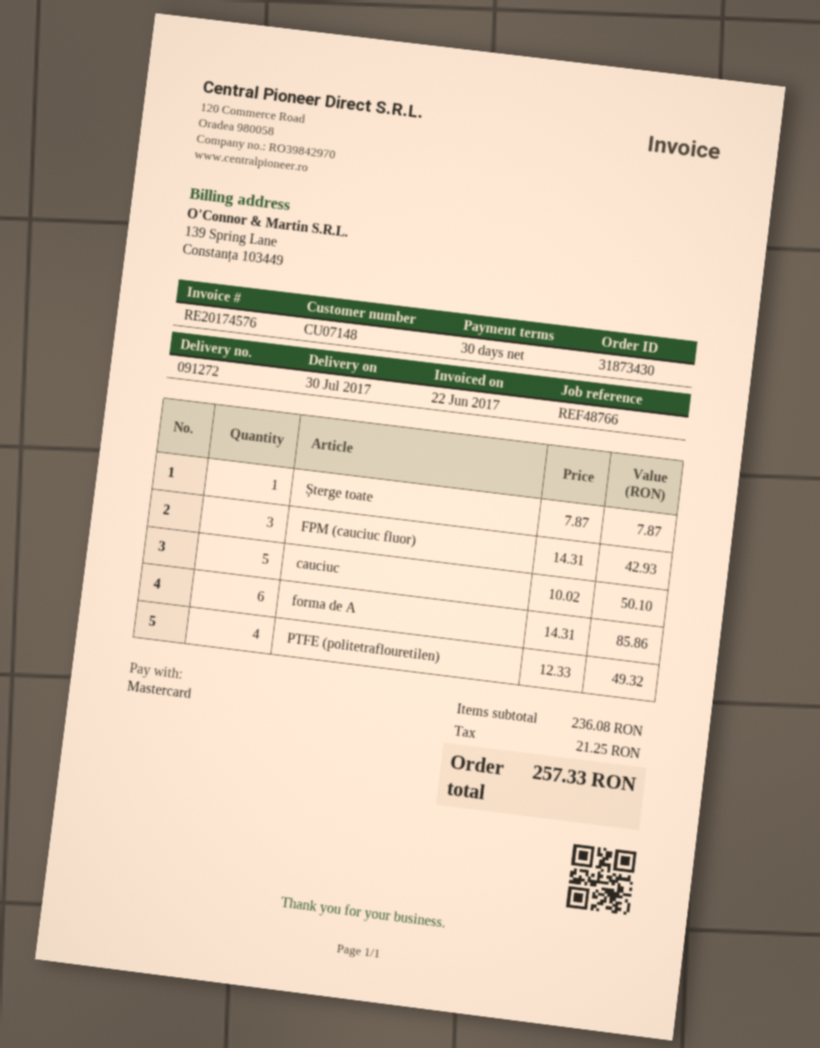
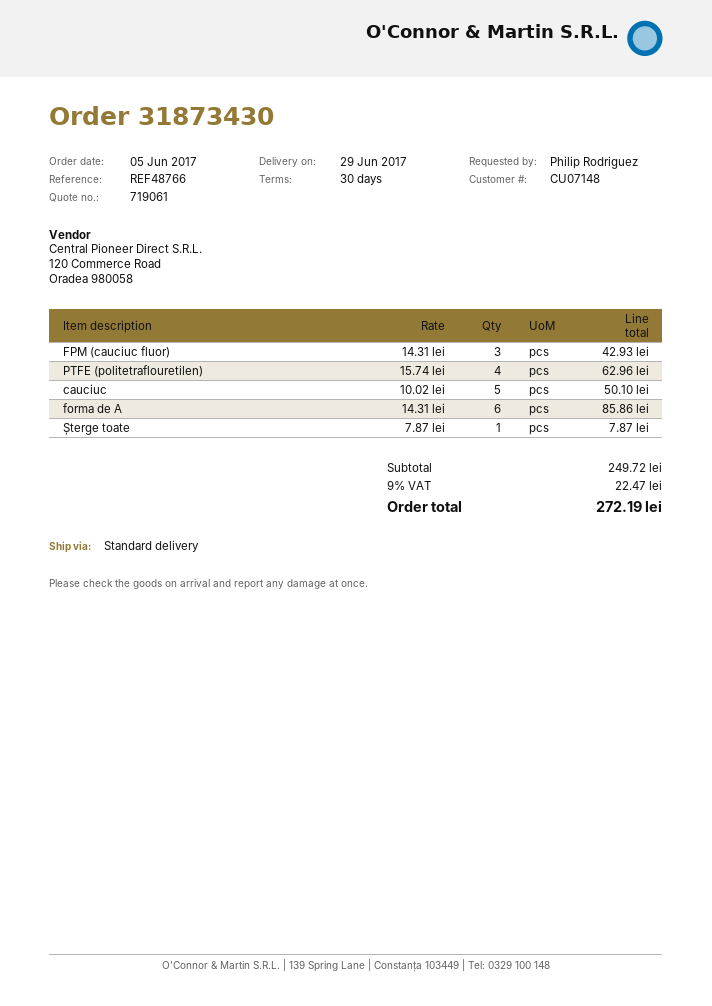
delivery date: 2017-07-30 -> 2017-06-29
PTFE (politetraflouretilen): 4 x 12.33 = 49.32 -> 4 x 15.74 = 62.96
subtotal: 236.08 -> 249.72
tax: 21.25 -> 22.47
total: 257.33 -> 272.19

